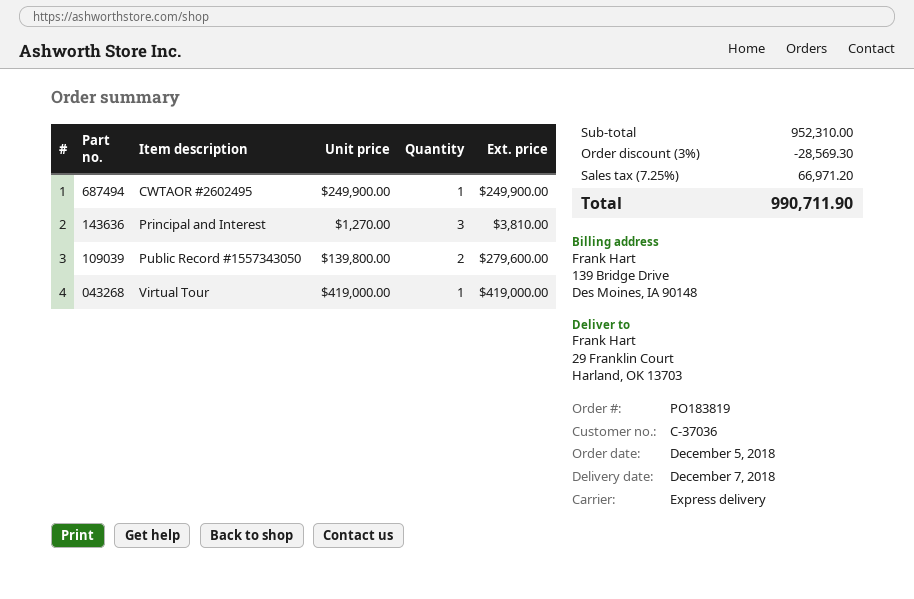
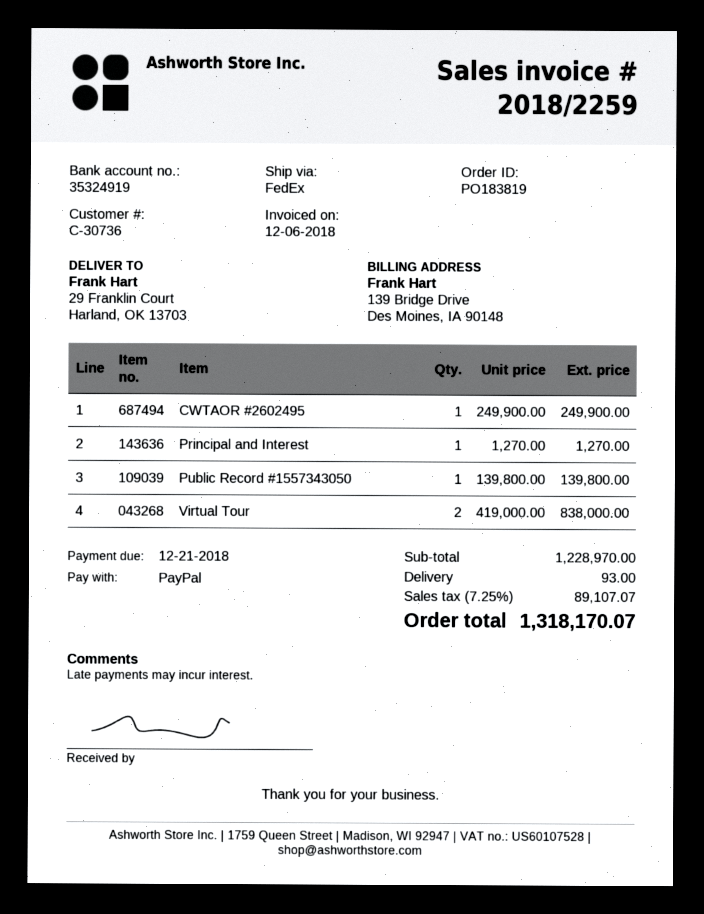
customer number: C-37036 -> C-30736
shipping method: express -> FedEx
Principal and Interest: 3 x 1270.00 = 3810.00 -> 1 x 1270.00 = 1270.00
Public Record #1557343050: 2 x 139800.00 = 279600.00 -> 1 x 139800.00 = 139800.00
Virtual Tour: 1 x 419000.00 = 419000.00 -> 2 x 419000.00 = 838000.00
subtotal: 952310.00 -> 1228970.00
discount: 3% = 28569.30 -> none
shipping: none -> 93.00
tax: 7.25% = 66971.20 -> 7.25% = 89107.07
total: 990711.90 -> 1318170.07

